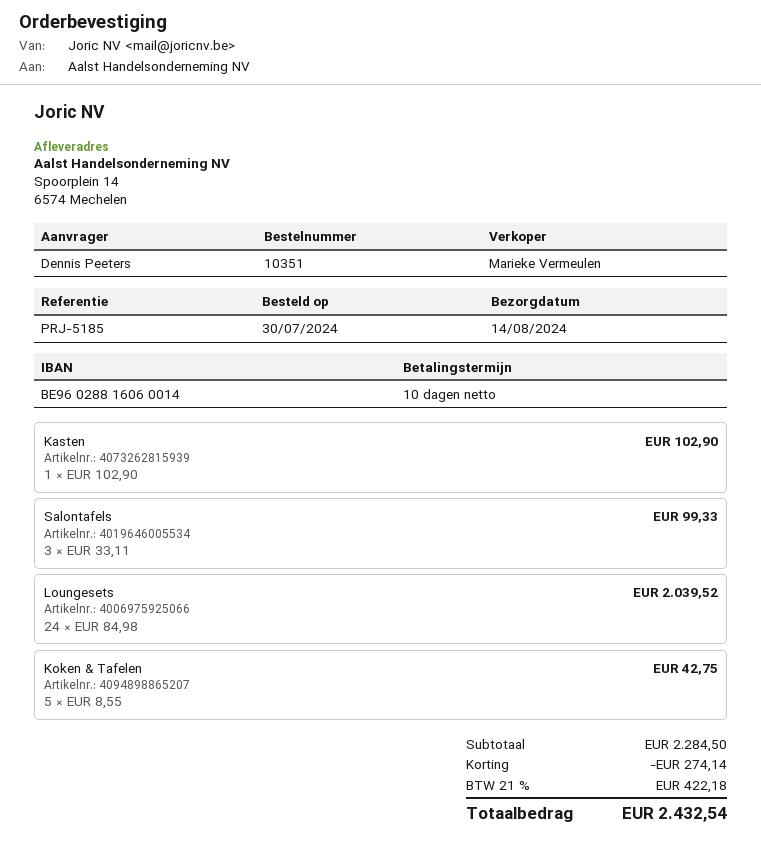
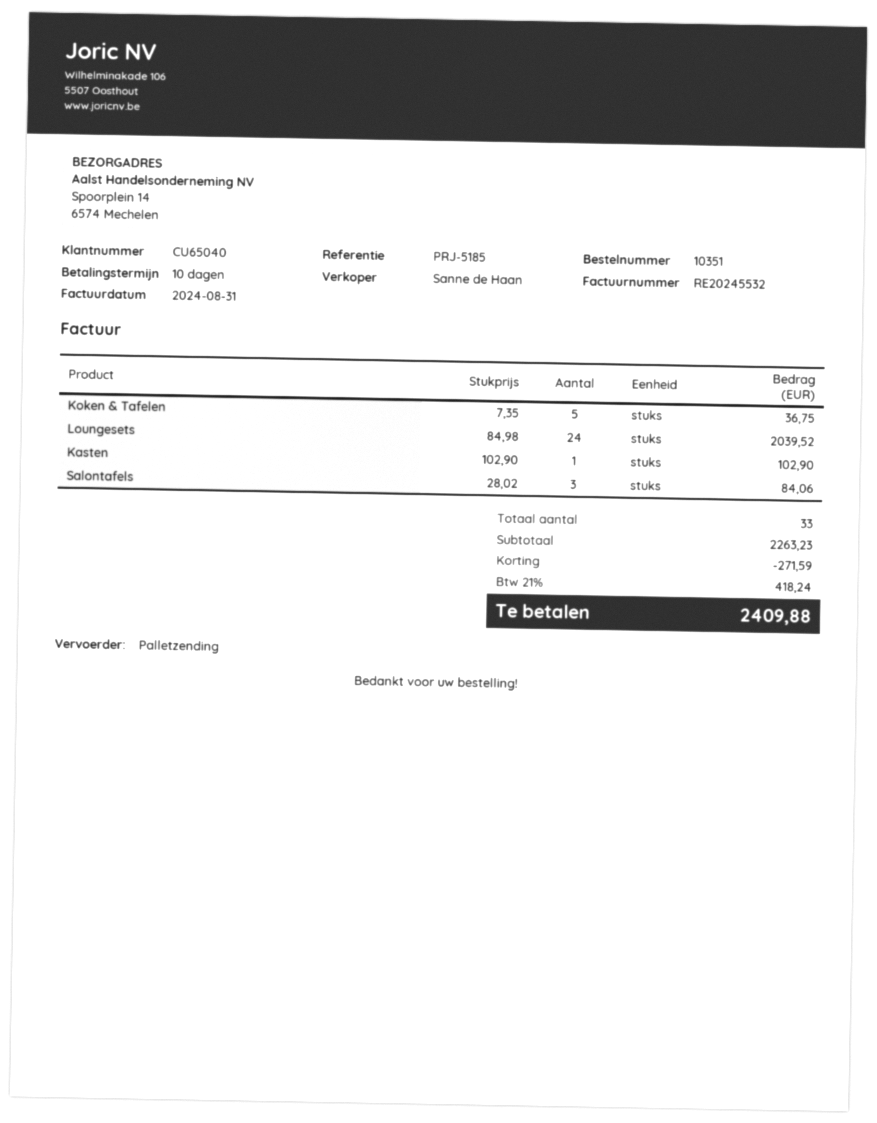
sales rep: Marieke Vermeulen -> Sanne de Haan
Salontafels: 3 x 33.11 = 99.33 -> 3 x 28.02 = 84.06
Koken & Tafelen: 5 x 8.55 = 42.75 -> 5 x 7.35 = 36.75
subtotal: 2284.50 -> 2263.23
discount: 274.14 -> 271.59
tax: 21% = 422.18 -> 21% = 418.24
total: 2432.54 -> 2409.88

